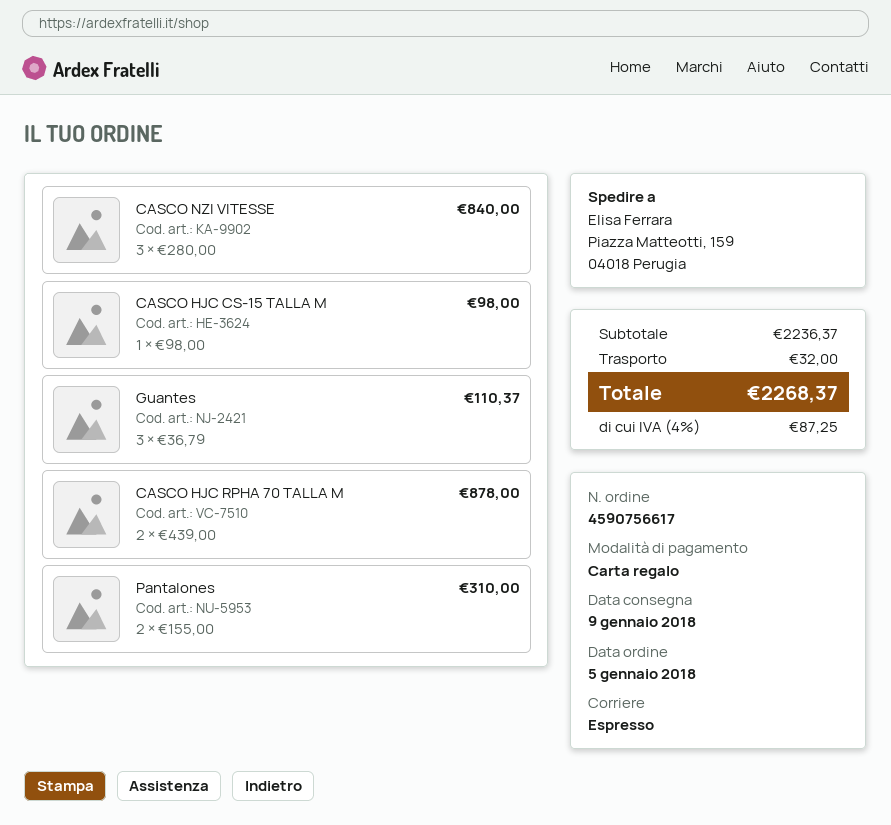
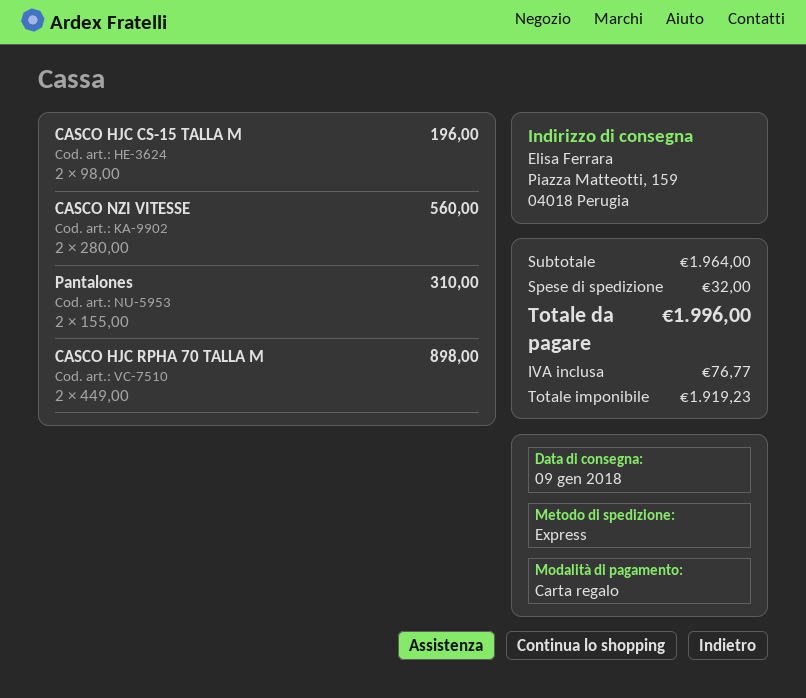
CASCO NZI VITESSE: 3 x 280.00 = 840.00 -> 2 x 280.00 = 560.00
CASCO HJC CS-15 TALLA M: 1 x 98.00 = 98.00 -> 2 x 98.00 = 196.00
Guantes: 3 x 36.79 = 110.37 -> none
CASCO HJC RPHA 70 TALLA M: 2 x 439.00 = 878.00 -> 2 x 449.00 = 898.00
subtotal: 2236.37 -> 1964.00
tax: 87.25 -> 76.77
total: 2268.37 -> 1996.00

